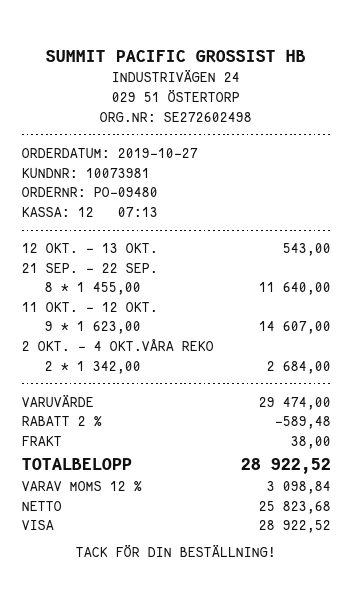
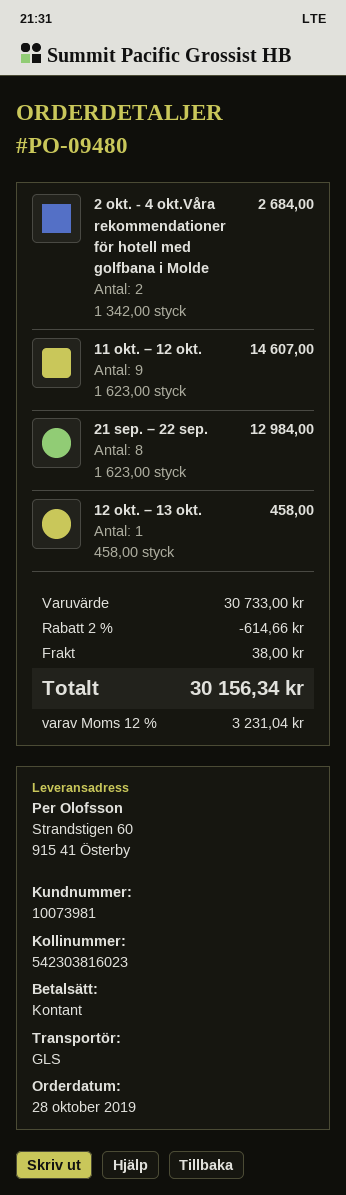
order date: 2019-10-27 -> 2019-10-28
payment method: Visa -> cash
12 OKT. – 13 OKT.: 1 x 543.00 = 543.00 -> 1 x 458.00 = 458.00
21 SEP. – 22 SEP.: 8 x 1455.00 = 11640.00 -> 8 x 1623.00 = 12984.00
subtotal: 29474.00 -> 30733.00
discount: 2% = 589.48 -> 2% = 614.66
tax: 12% = 3098.84 -> 12% = 3231.04
total: 28922.52 -> 30156.34

